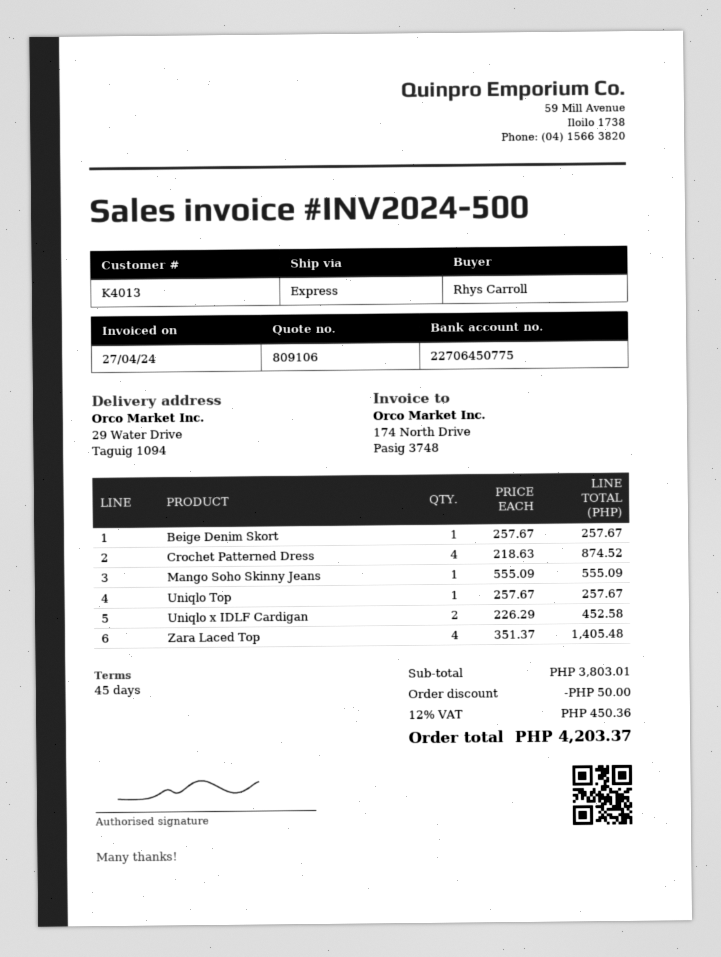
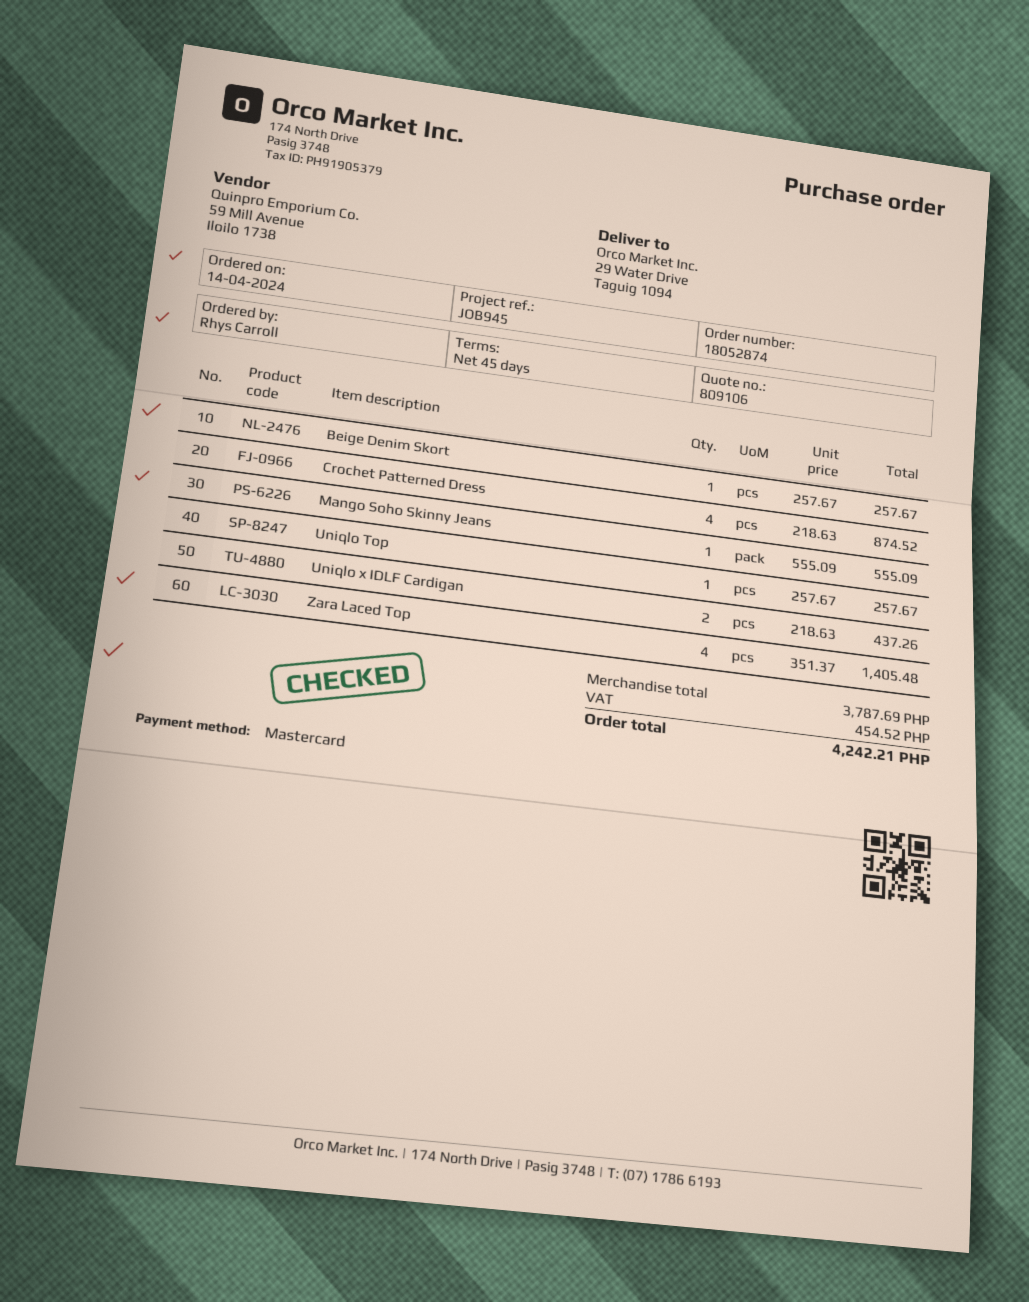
Uniqlo x IDLF Cardigan: 2 x 226.29 = 452.58 -> 2 x 218.63 = 437.26
subtotal: 3803.01 -> 3787.69
discount: 50.00 -> none
tax: 450.36 -> 454.52
total: 4203.37 -> 4242.21

